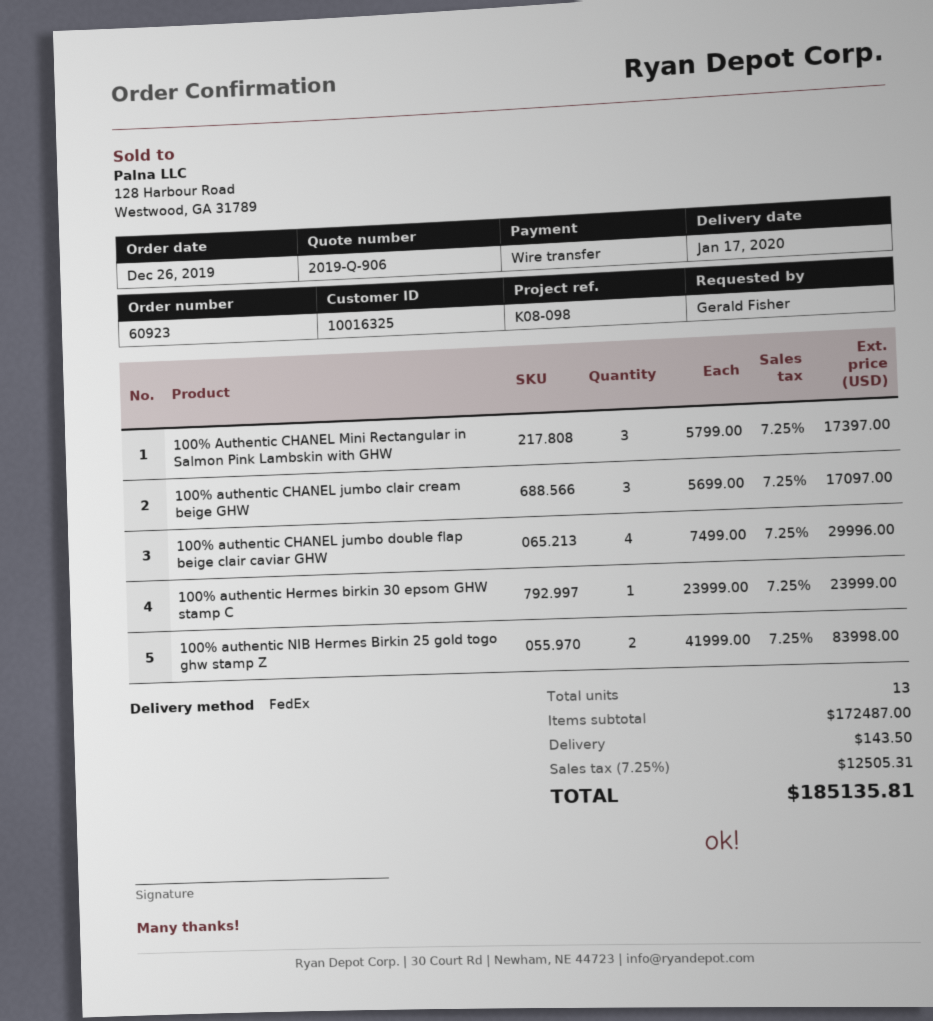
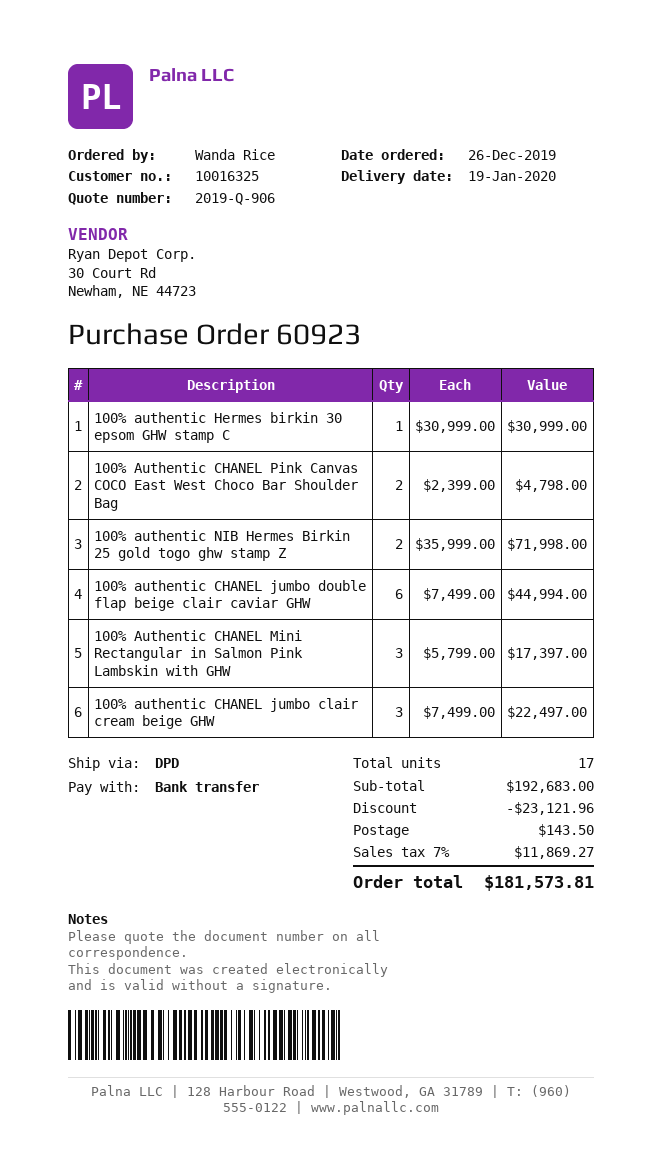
delivery date: 2020-01-17 -> 2020-01-19
ordered by: Gerald Fisher -> Wanda Rice
shipping method: FedEx -> DPD
100% authentic CHANEL jumbo clair cream beige GHW: 3 x 5699.00 = 17097.00 -> 3 x 7499.00 = 22497.00
100% authentic CHANEL jumbo double flap beige clair caviar GHW: 4 x 7499.00 = 29996.00 -> 6 x 7499.00 = 44994.00
100% authentic Hermes birkin 30 epsom GHW stamp C: 1 x 23999.00 = 23999.00 -> 1 x 30999.00 = 30999.00
100% authentic NIB Hermes Birkin 25 gold togo ghw stamp Z: 2 x 41999.00 = 83998.00 -> 2 x 35999.00 = 71998.00
100% Authentic CHANEL Pink Canvas COCO East West Choco Bar Shoulder Bag: none -> 2 x 2399.00 = 4798.00
total quantity: 13 -> 17
subtotal: 172487.00 -> 192683.00
discount: none -> 23121.96
tax: 7.25% = 12505.31 -> 7% = 11869.27
total: 185135.81 -> 181573.81

